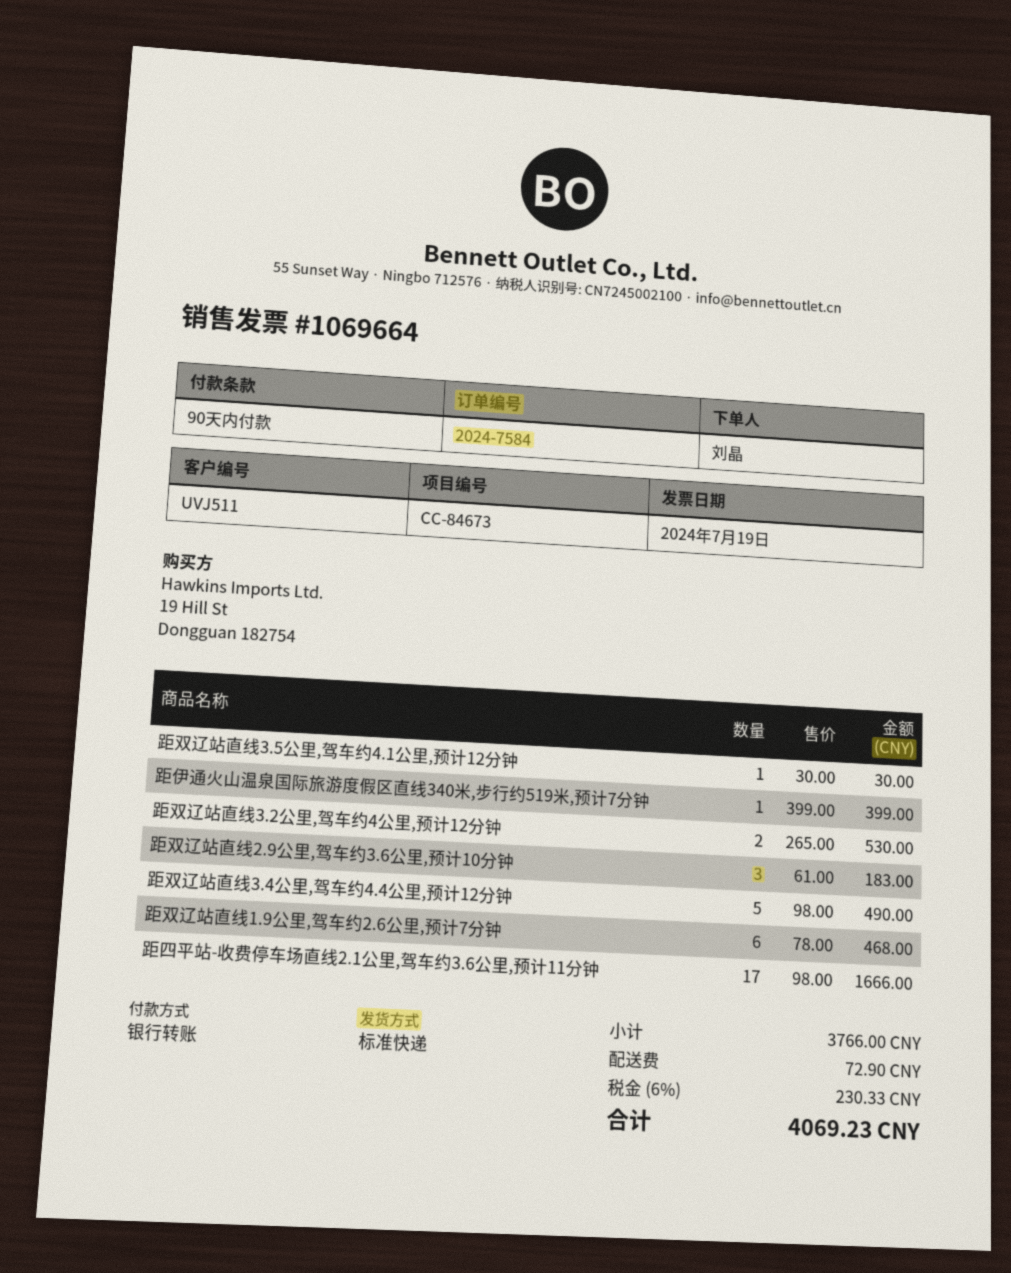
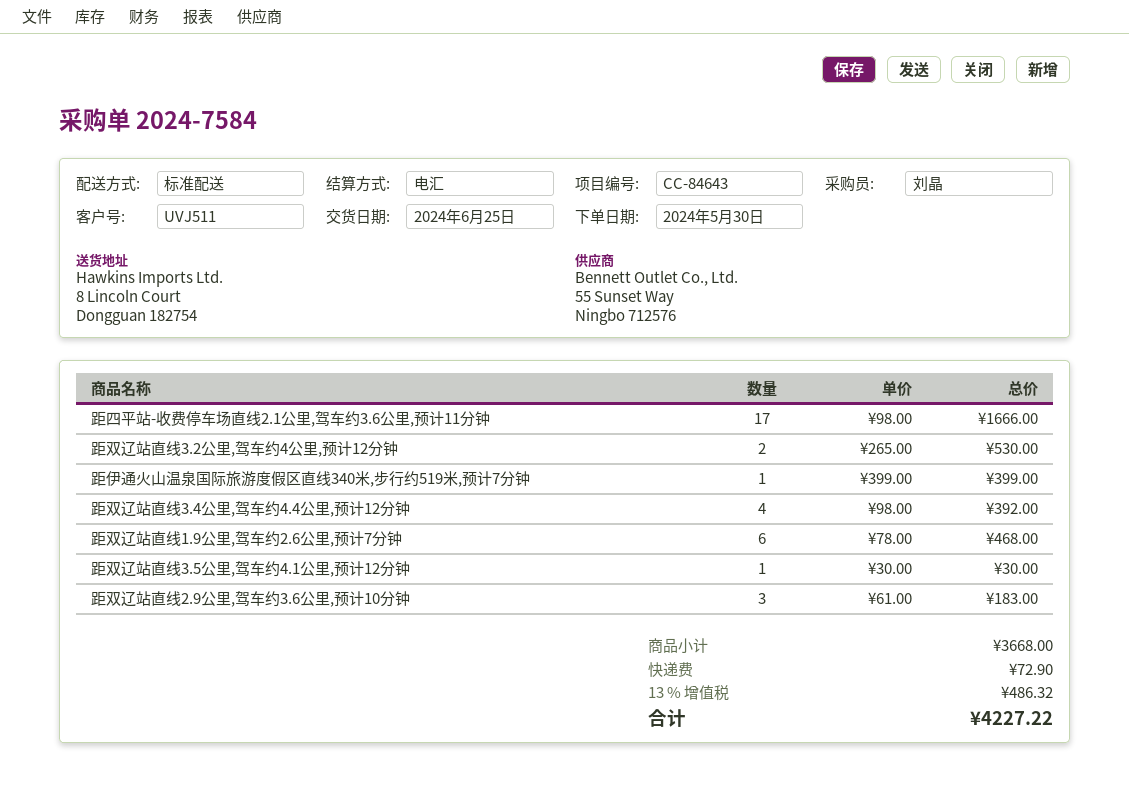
reference: CC-84673 -> CC-84643
距双辽站直线3.4公里,驾车约4.4公里,预计12分钟: 5 x 98.00 = 490.00 -> 4 x 98.00 = 392.00
subtotal: 3766.00 -> 3668.00
tax: 6% = 230.33 -> 13% = 486.32
total: 4069.23 -> 4227.22

